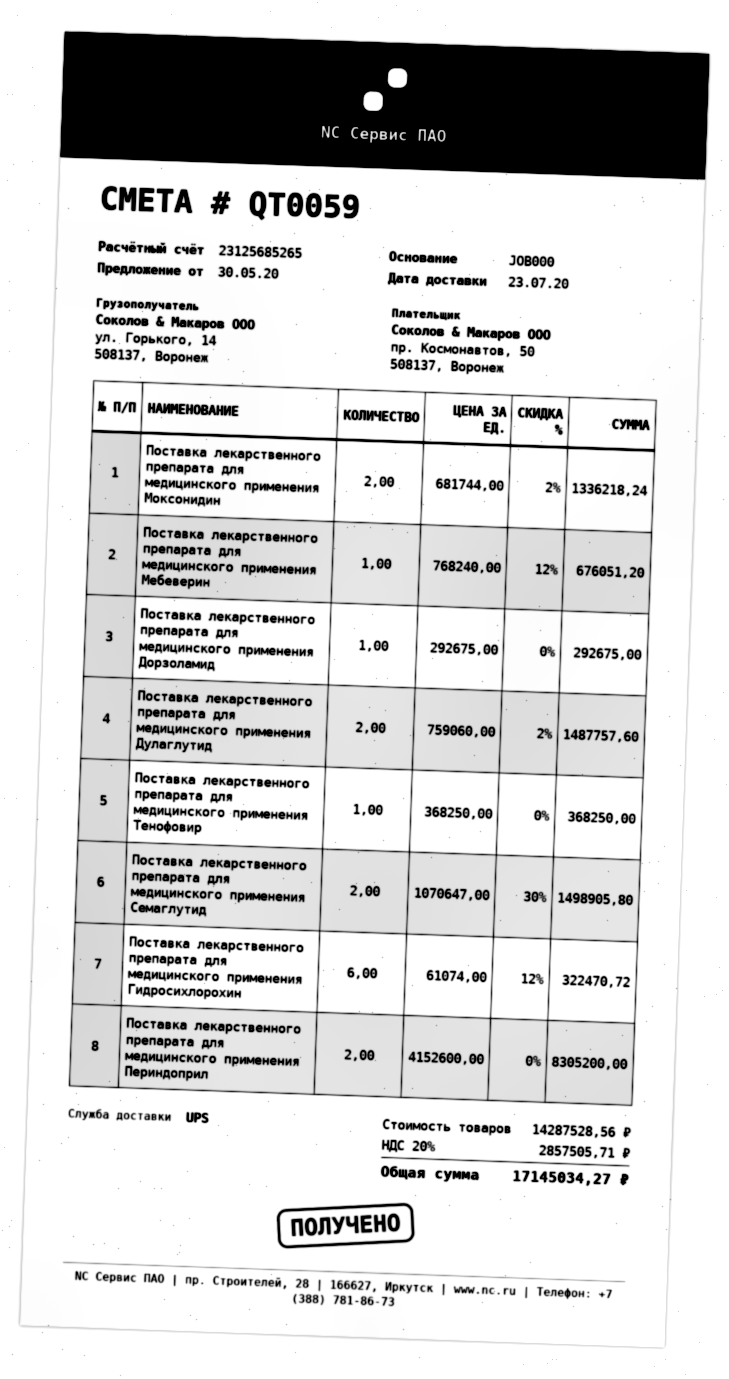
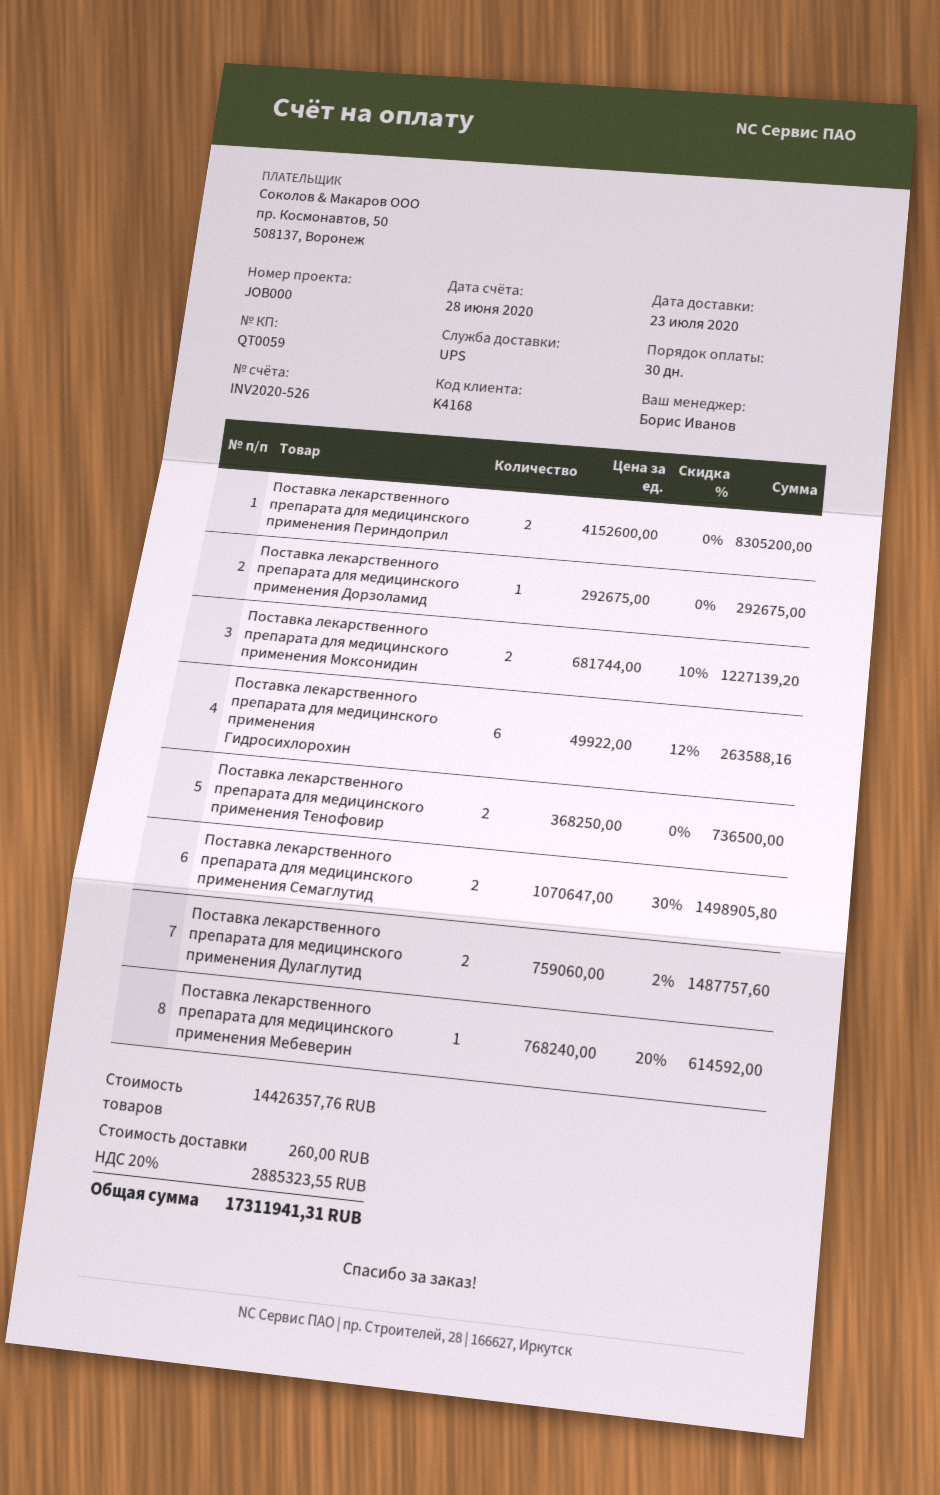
Поставка лекарственного препарата для медицинского применения Моксонидин: 2 x 681744.00 - 2% = 1336218.24 -> 2 x 681744.00 - 10% = 1227139.20
Поставка лекарственного препарата для медицинского применения Мебеверин: 1 x 768240.00 - 12% = 676051.20 -> 1 x 768240.00 - 20% = 614592.00
Поставка лекарственного препарата для медицинского применения Тенофовир: 1 x 368250.00 = 368250.00 -> 2 x 368250.00 = 736500.00
Поставка лекарственного препарата для медицинского применения Гидросихлорохин: 6 x 61074.00 - 12% = 322470.72 -> 6 x 49922.00 - 12% = 263588.16
subtotal: 14287528.56 -> 14426357.76
shipping: none -> 260.00
tax: 20% = 2857505.71 -> 20% = 2885323.55
total: 17145034.27 -> 17311941.31

